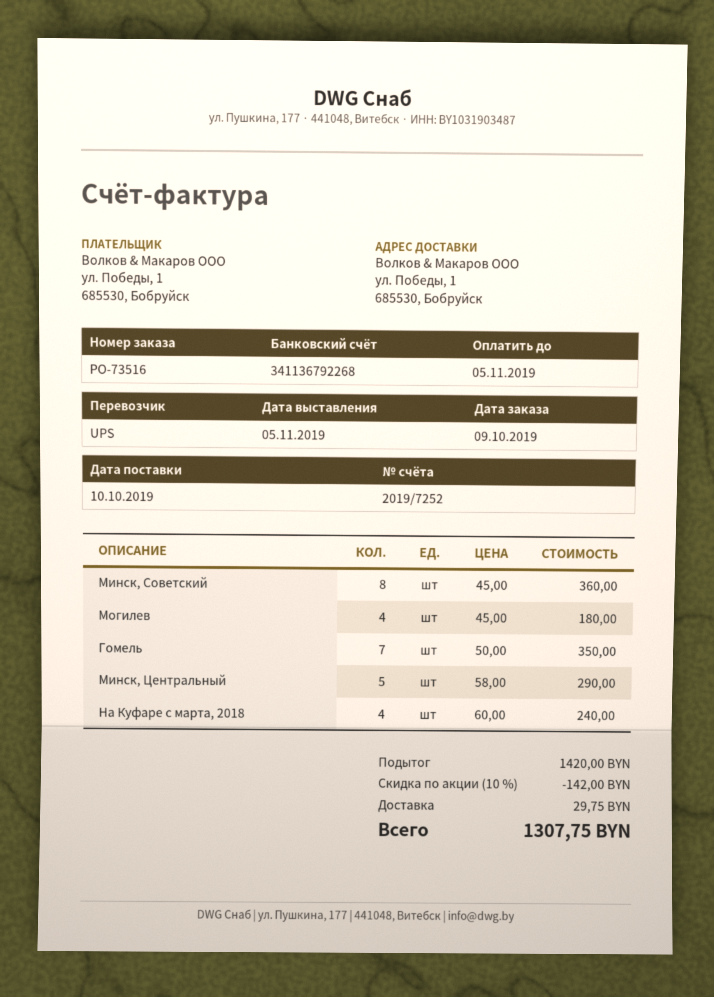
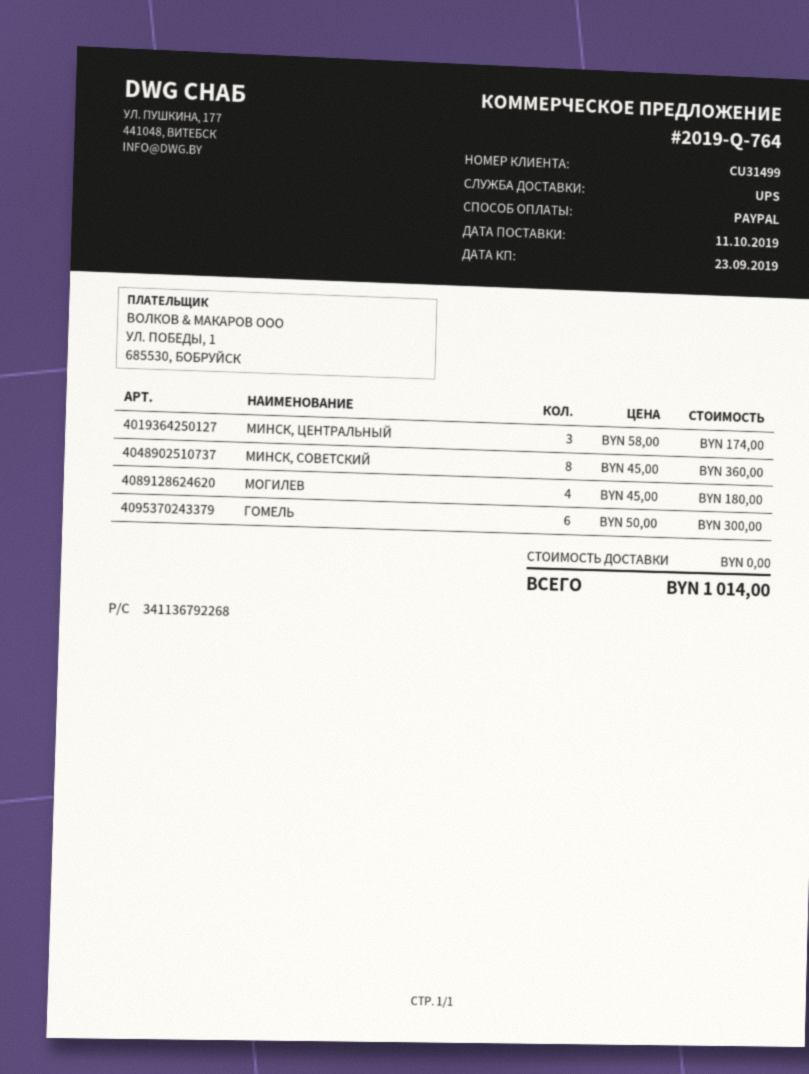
delivery date: 2019-10-10 -> 2019-10-11
Гомель: 7 x 50.00 = 350.00 -> 6 x 50.00 = 300.00
Минск, Центральный: 5 x 58.00 = 290.00 -> 3 x 58.00 = 174.00
На Куфаре с марта, 2018: 4 x 60.00 = 240.00 -> none
discount: 10% = 142.00 -> none
shipping: 29.75 -> 0.00
total: 1307.75 -> 1014.00

